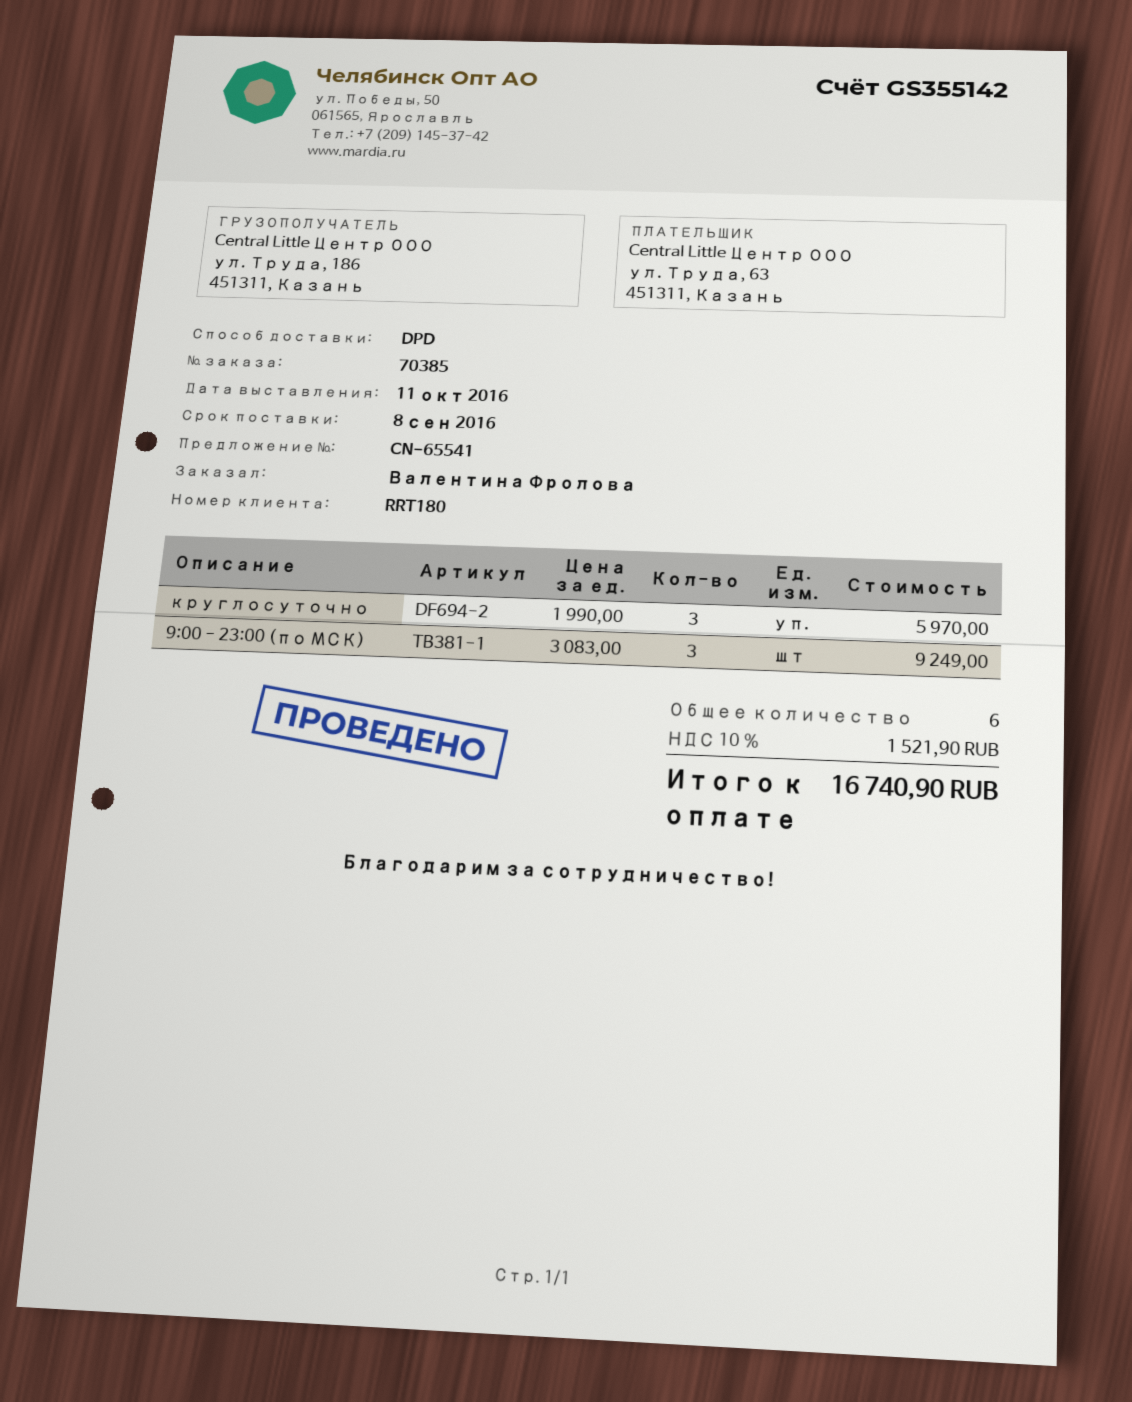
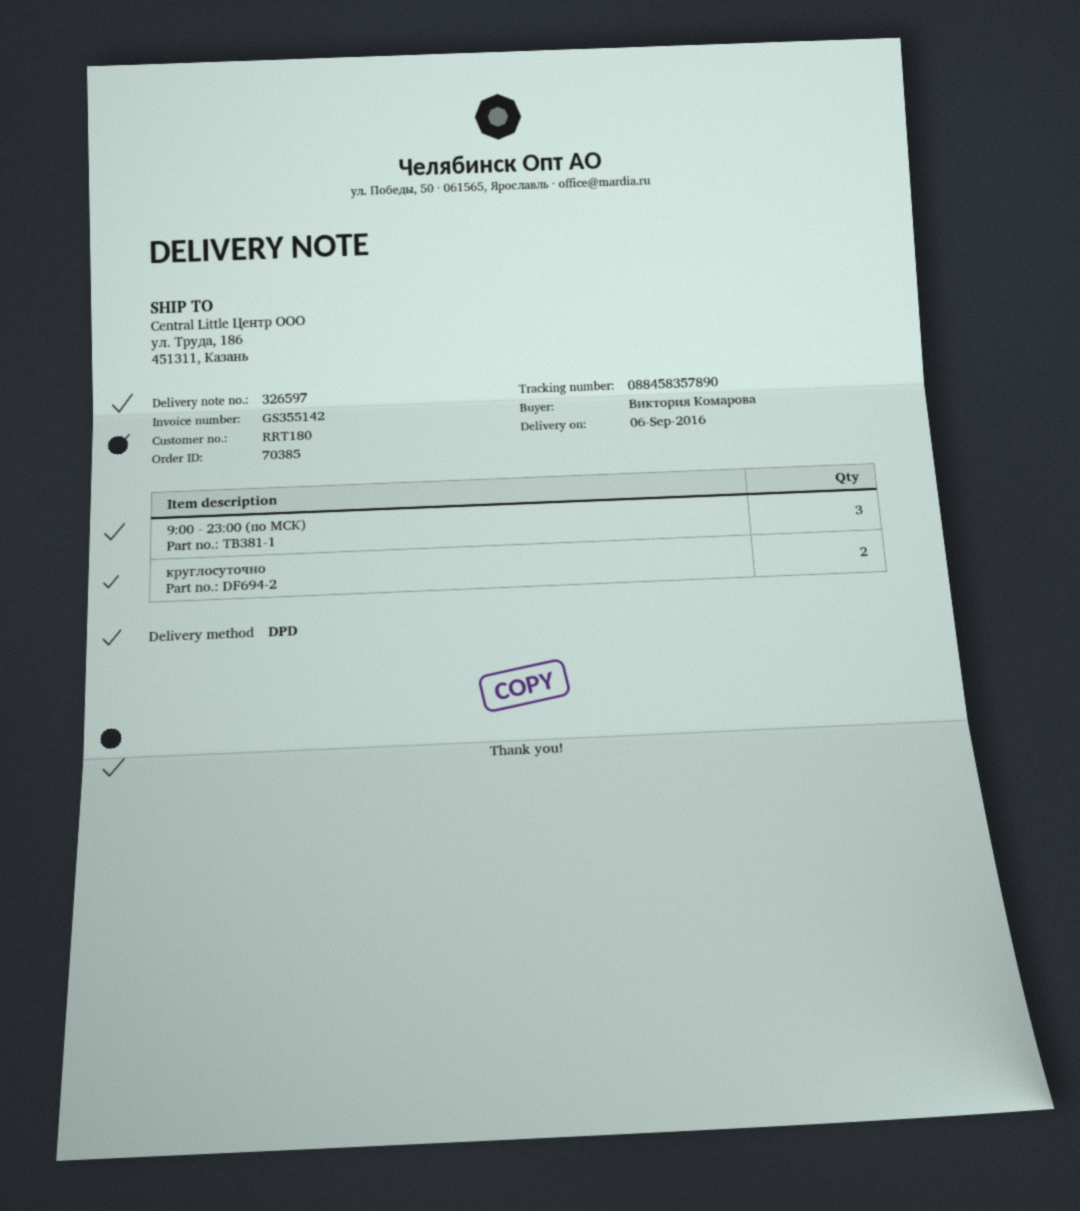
delivery date: 2016-09-08 -> 2016-09-06
ordered by: Валентина Фролова -> Виктория Комарова
круглосуточно: 3 -> 2

